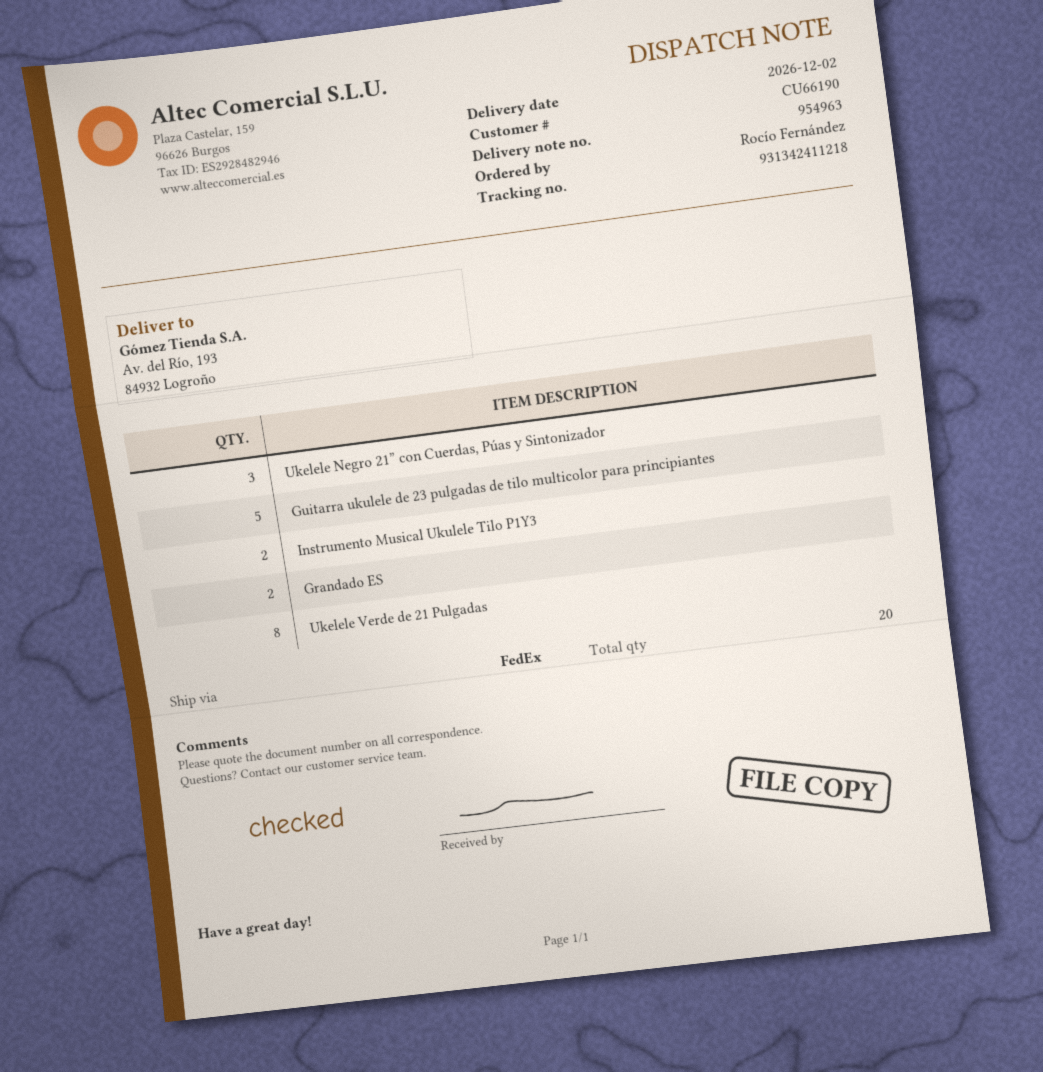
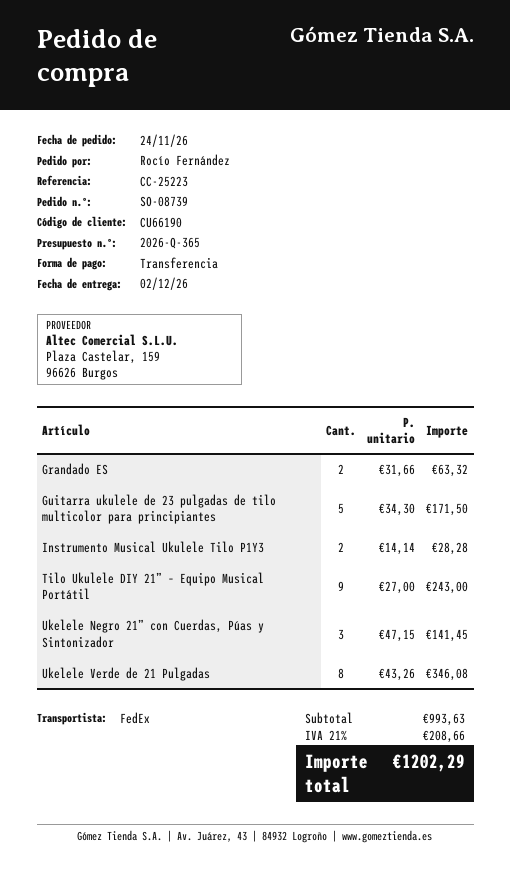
Tilo Ukulele DIY 21” – Equipo Musical Portátil: none -> 9

